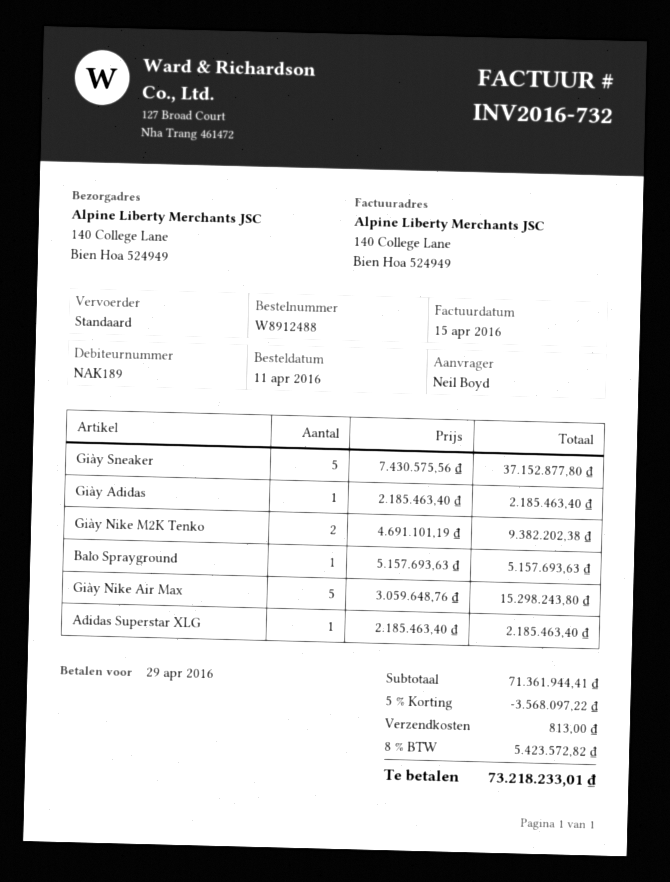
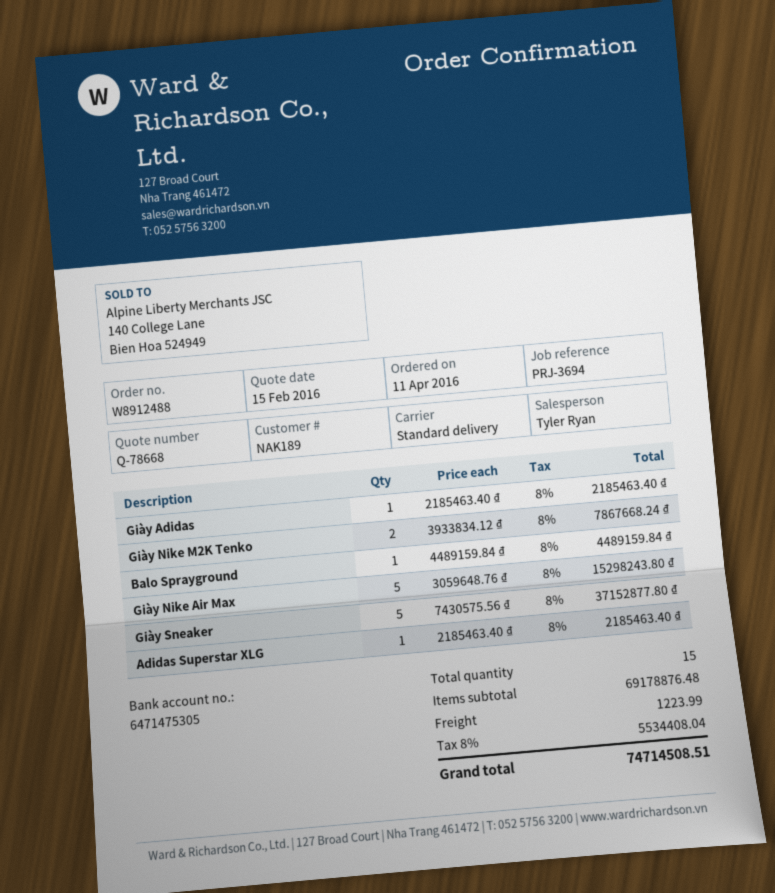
Giày Nike M2K Tenko: 2 x 4691101.19 = 9382202.38 -> 2 x 3933834.12 = 7867668.24
Balo Sprayground: 1 x 5157693.63 = 5157693.63 -> 1 x 4489159.84 = 4489159.84
subtotal: 71361944.41 -> 69178876.48
discount: 5% = 3568097.22 -> none
shipping: 813.00 -> 1223.99
tax: 8% = 5423572.82 -> 8% = 5534408.04
total: 73218233.01 -> 74714508.51

